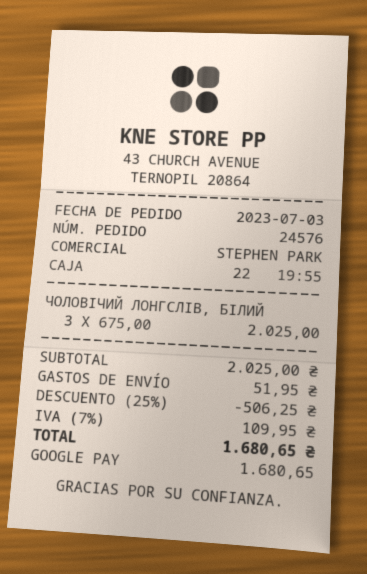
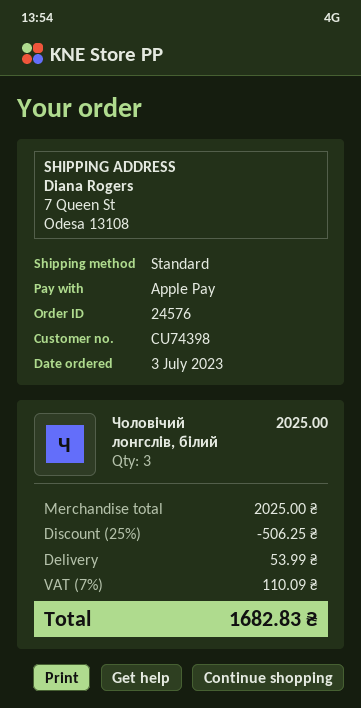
payment method: Google Pay -> Apple Pay
shipping: 51.95 -> 53.99
tax: 7% = 109.95 -> 7% = 110.09
total: 1680.65 -> 1682.83

